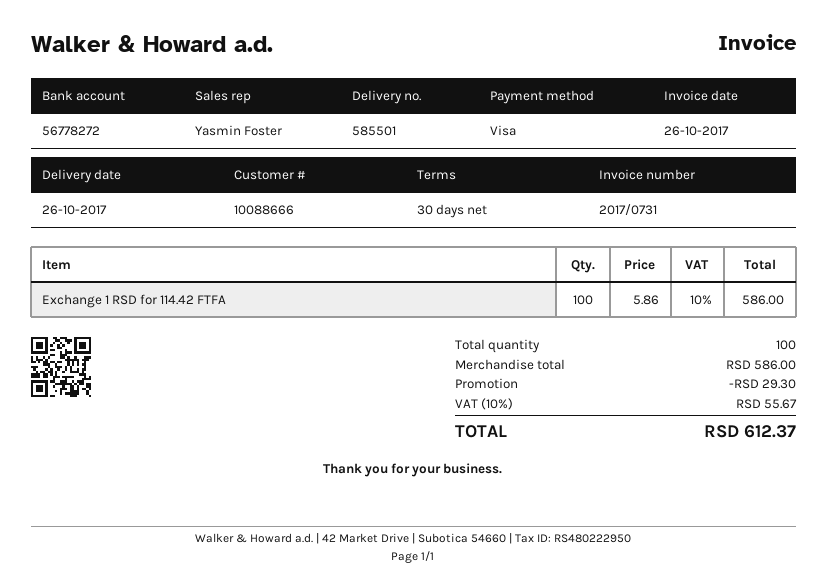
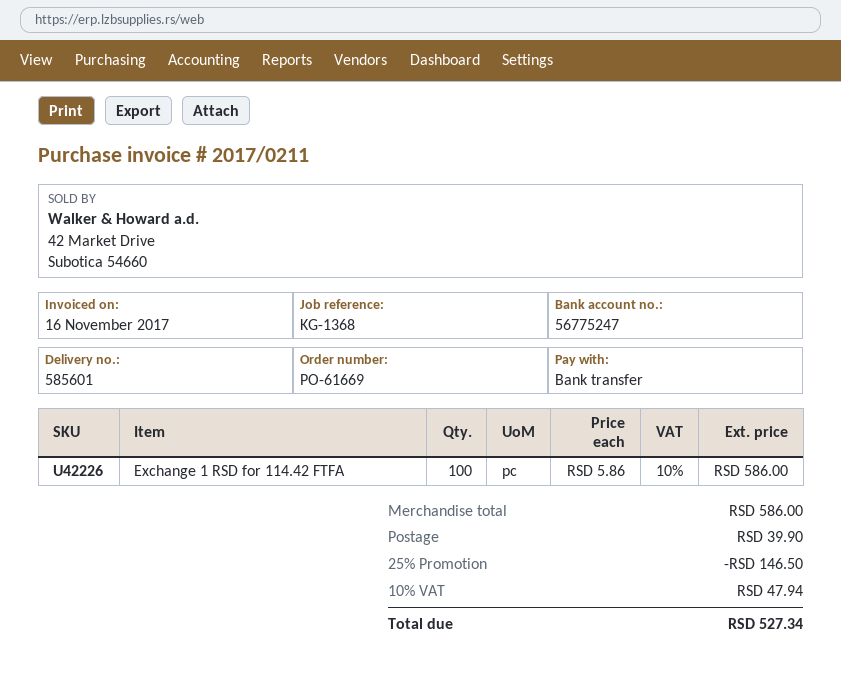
delivery note number: 585501 -> 585601
invoice number: 2017/0731 -> 2017/0211
invoice date: 2017-10-26 -> 2017-11-16
payment method: Visa -> bank transfer
bank account: 56778272 -> 56775247
discount: 29.30 -> 146.50
shipping: none -> 39.90
tax: 10% = 55.67 -> 10% = 47.94
total: 612.37 -> 527.34

